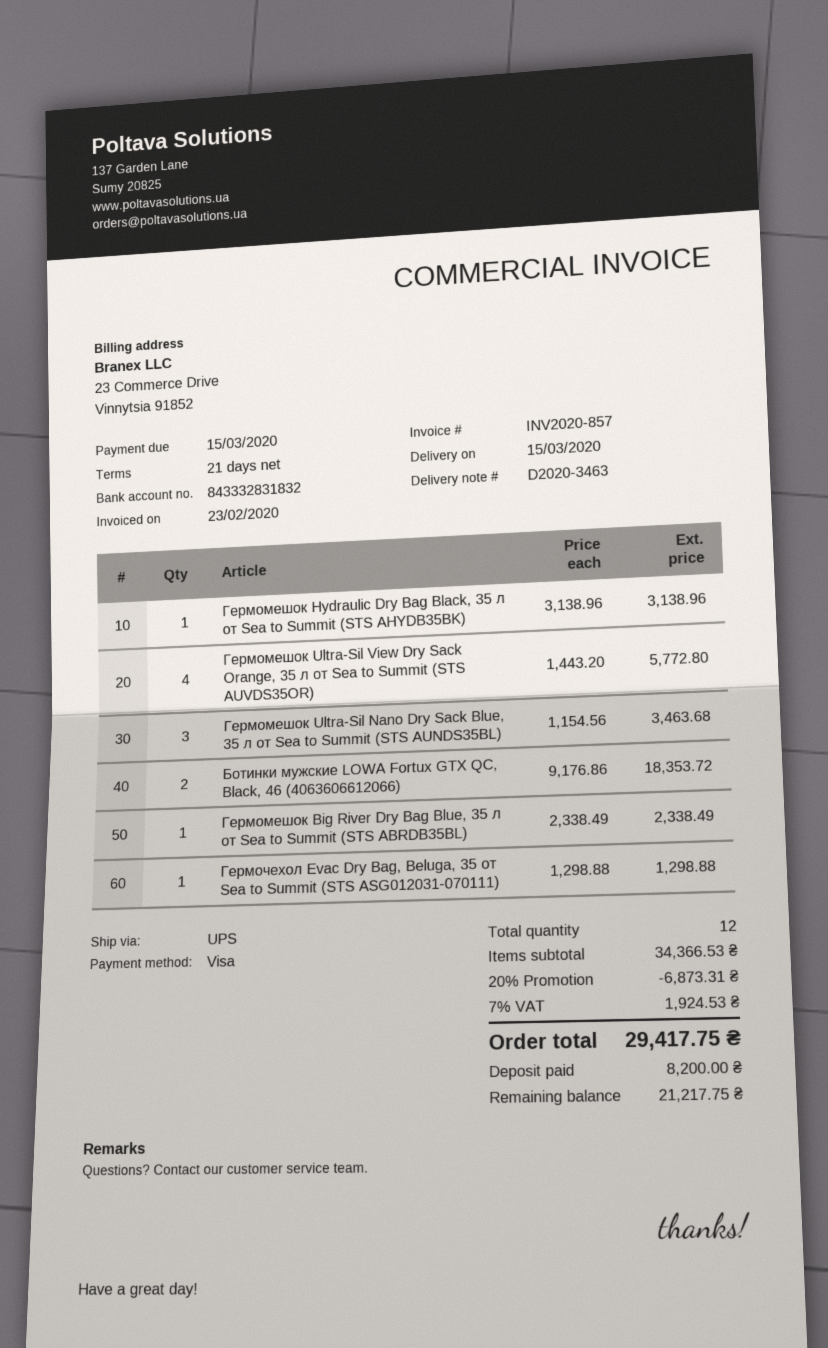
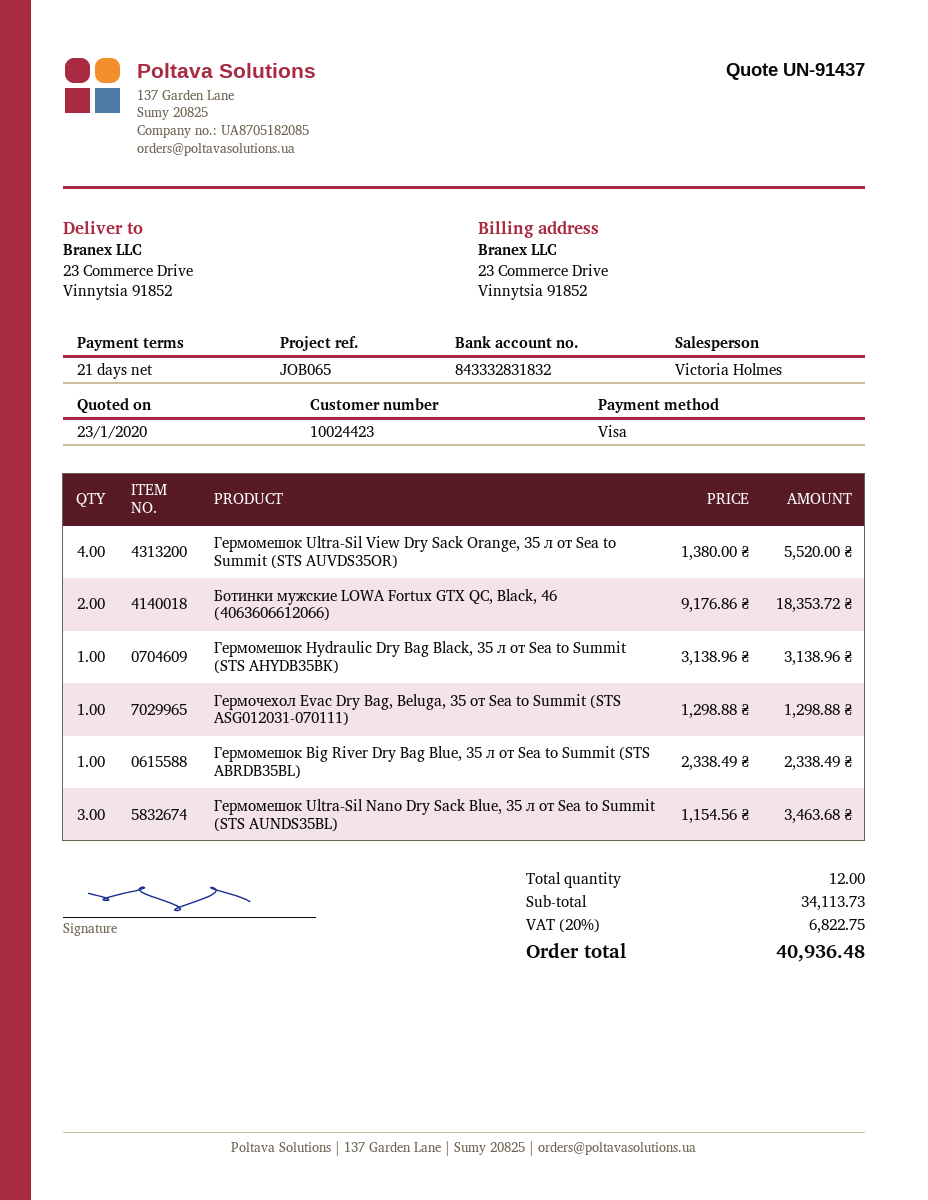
Гермомешок Ultra-Sil View Dry Sack Orange, 35 л от Sea to Summit (STS AUVDS35OR): 4 x 1443.20 = 5772.80 -> 4 x 1380.00 = 5520.00
subtotal: 34366.53 -> 34113.73
discount: 20% = 6873.31 -> none
tax: 7% = 1924.53 -> 20% = 6822.75
total: 29417.75 -> 40936.48

